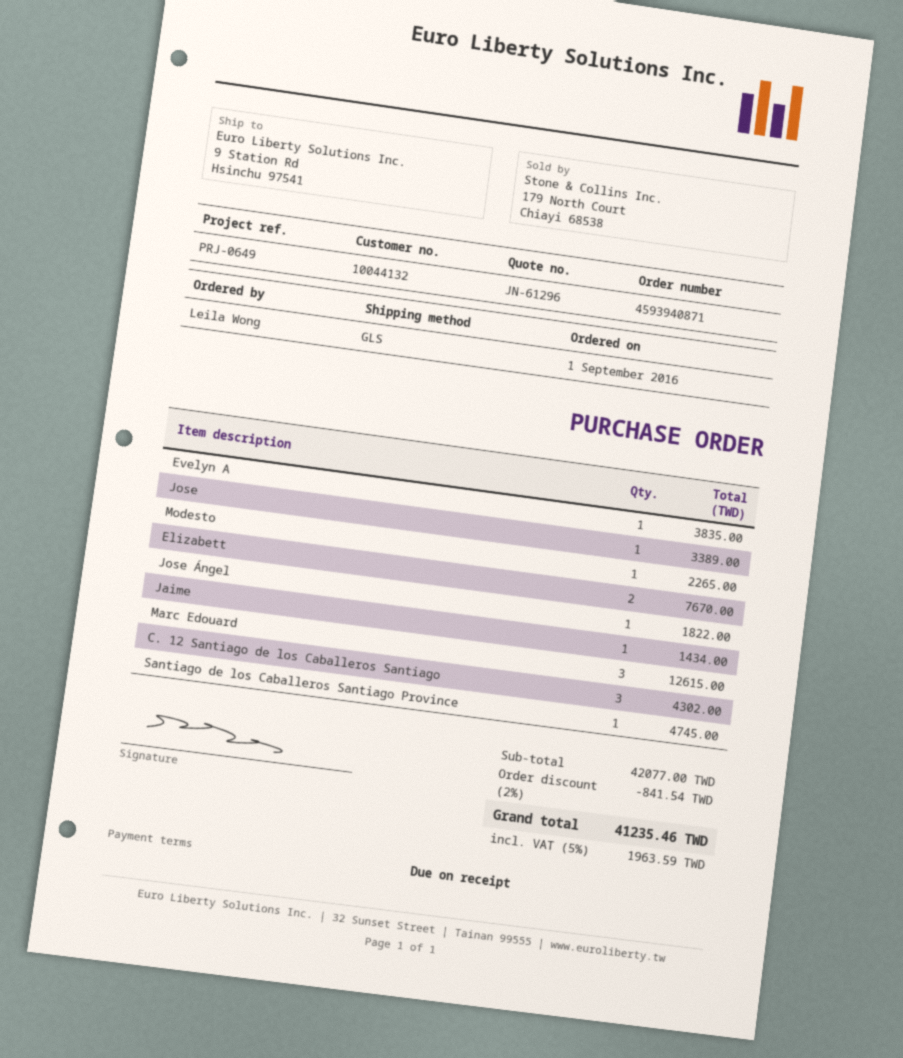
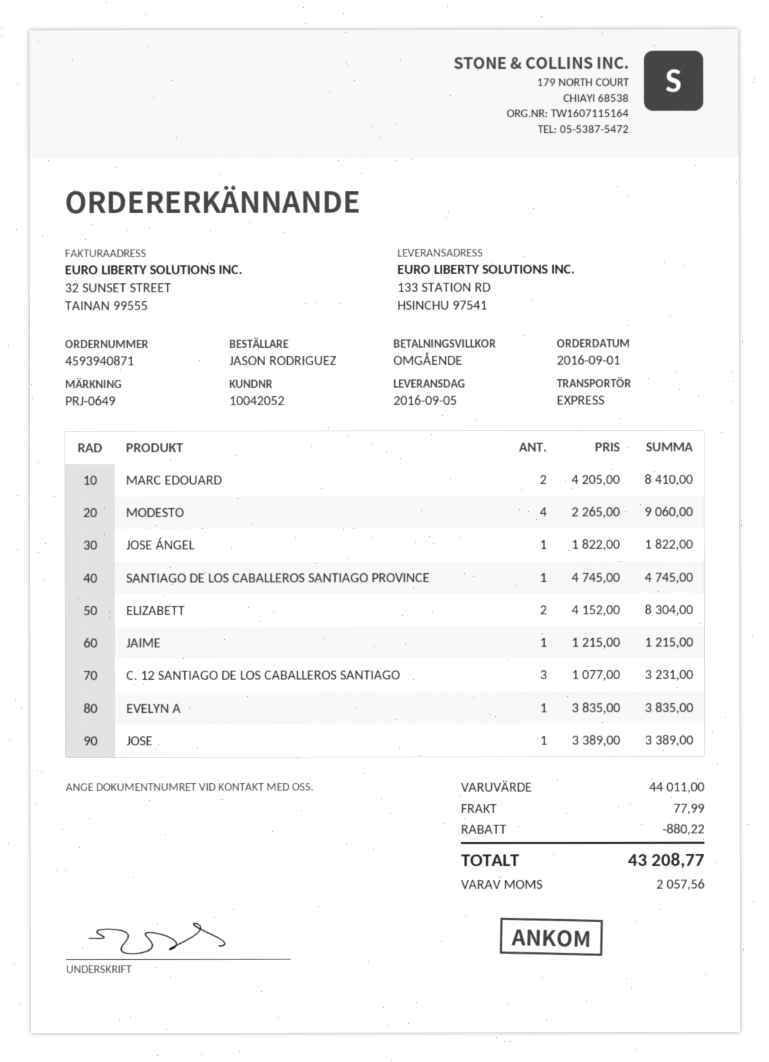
customer number: 10044132 -> 10042052
ordered by: Leila Wong -> JASON RODRIGUEZ
shipping method: GLS -> express
ship to: 9 Station Rd, Hsinchu 97541 -> 133 STATION RD, HSINCHU 97541
Modesto: 1 for 2265.00 -> 4 for 9060.00
Elizabett: 2 for 7670.00 -> 2 for 8304.00
Jaime: 1 for 1434.00 -> 1 for 1215.00
Marc Edouard: 3 for 12615.00 -> 2 for 8410.00
C. 12 Santiago de los Caballeros Santiago: 3 for 4302.00 -> 3 for 3231.00
subtotal: 42077.00 -> 44011.00
discount: 841.54 -> 880.22
shipping: none -> 77.99
tax: 1963.59 -> 2057.56
total: 41235.46 -> 43208.77

